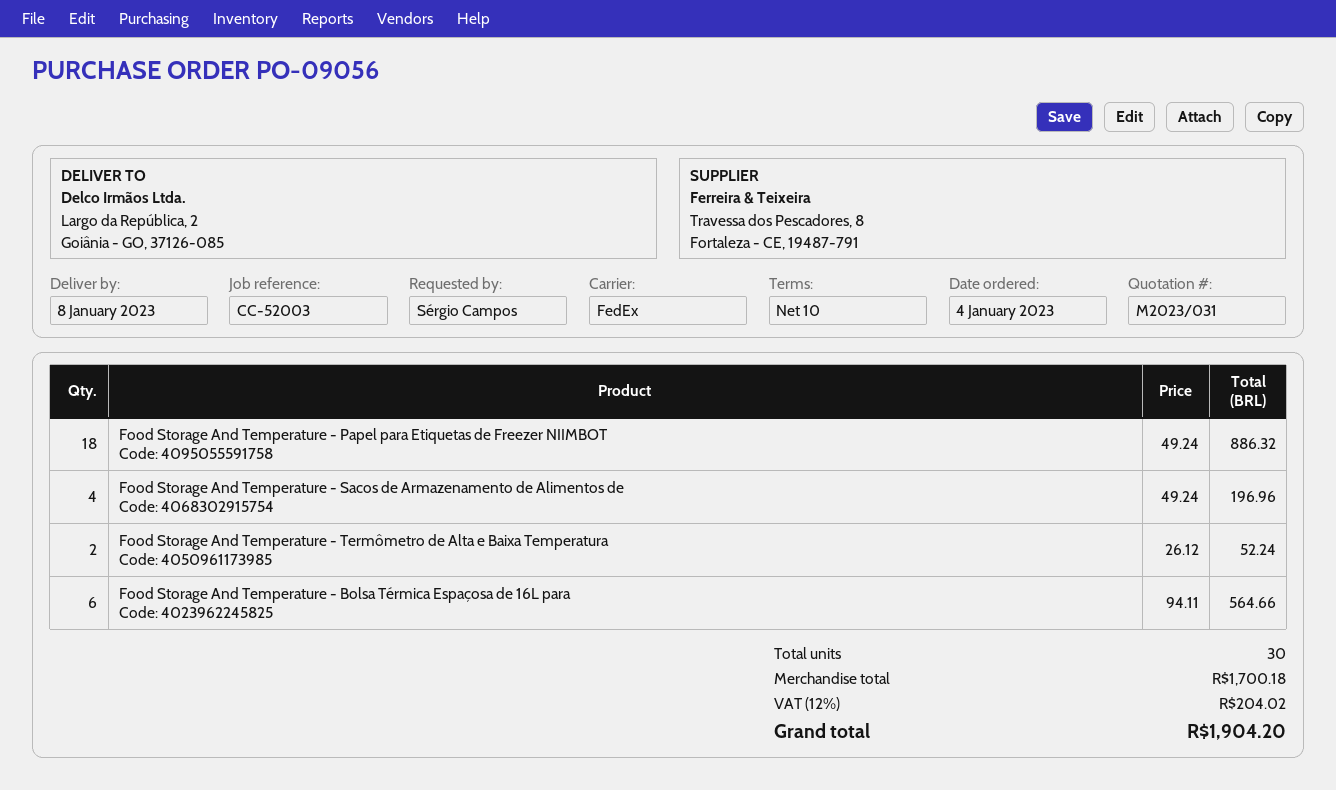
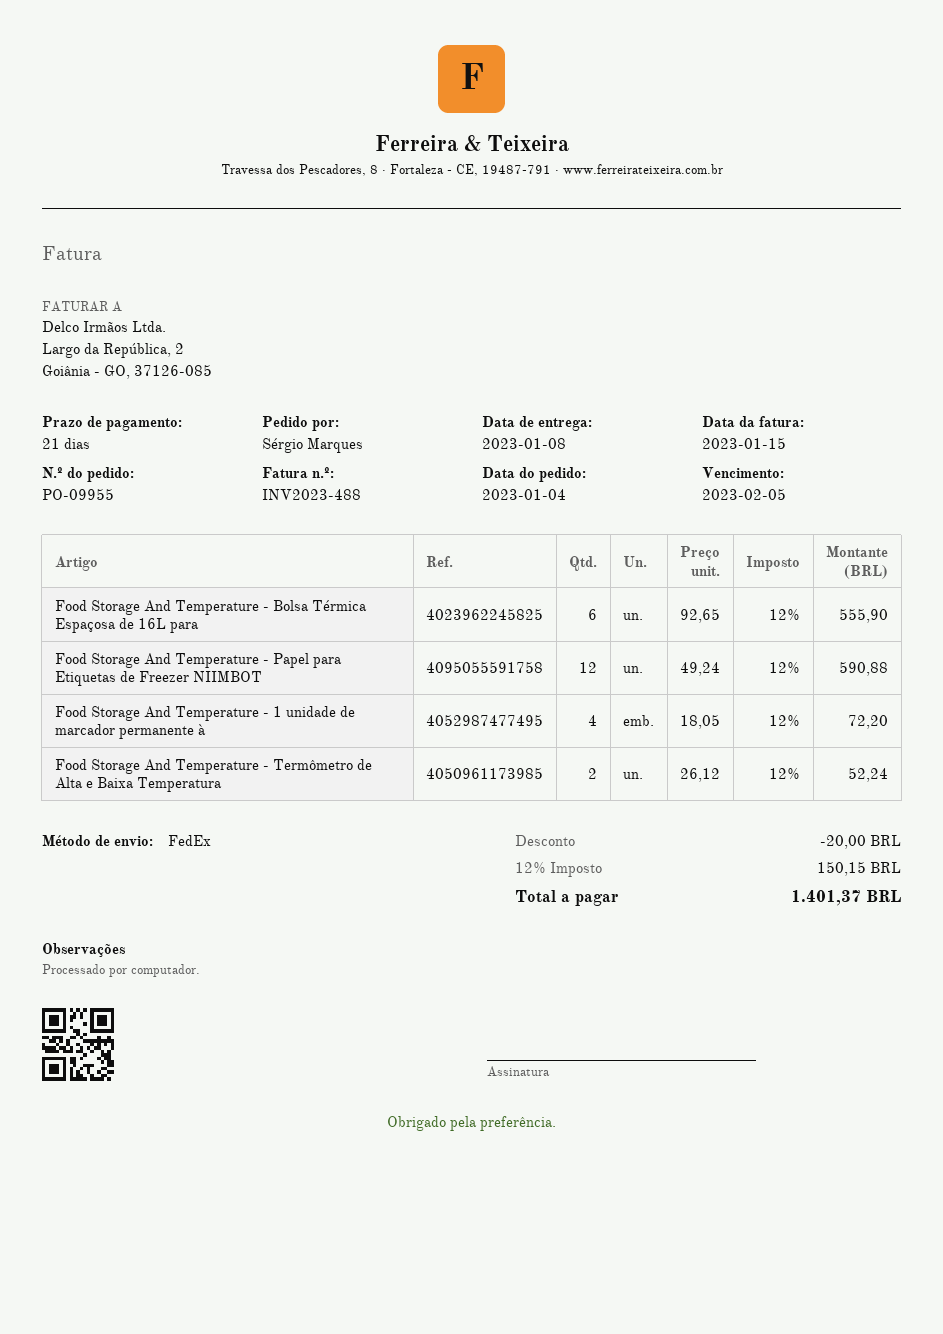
order number: PO-09056 -> PO-09955
payment terms: 10 days -> 21 days
ordered by: Sérgio Campos -> Sérgio Marques
Food Storage And Temperature - Papel para Etiquetas de Freezer NIIMBOT: 18 x 49.24 = 886.32 -> 12 x 49.24 = 590.88
Food Storage And Temperature - Sacos de Armazenamento de Alimentos de: 4 x 49.24 = 196.96 -> none
Food Storage And Temperature - Bolsa Térmica Espaçosa de 16L para: 6 x 94.11 = 564.66 -> 6 x 92.65 = 555.90
Food Storage And Temperature - 1 unidade de marcador permanente à: none -> 4 x 18.05 = 72.20
discount: none -> 20.00
tax: 12% = 204.02 -> 12% = 150.15
total: 1904.20 -> 1401.37

